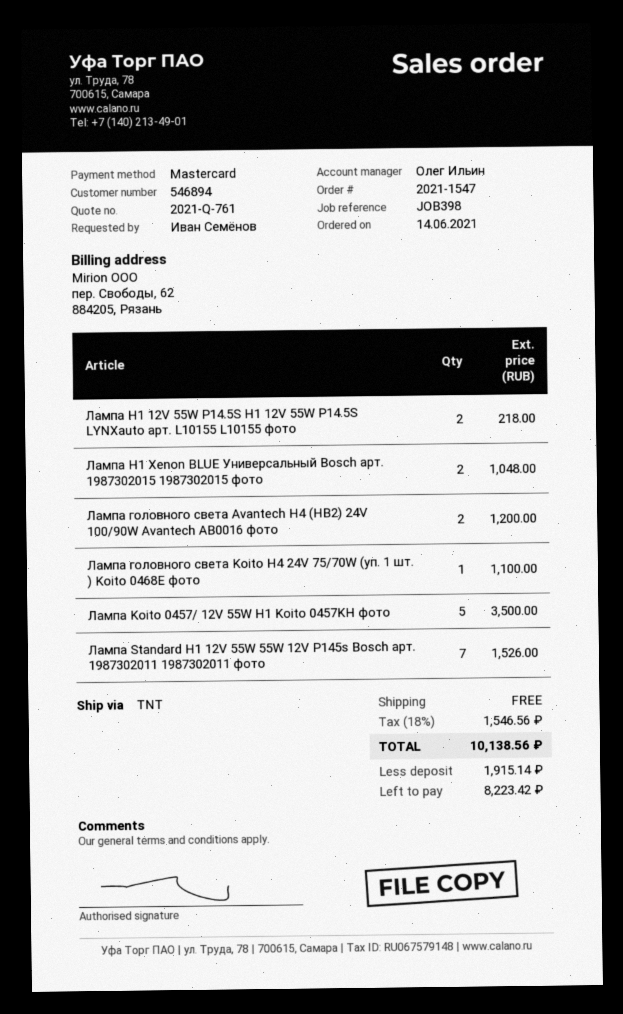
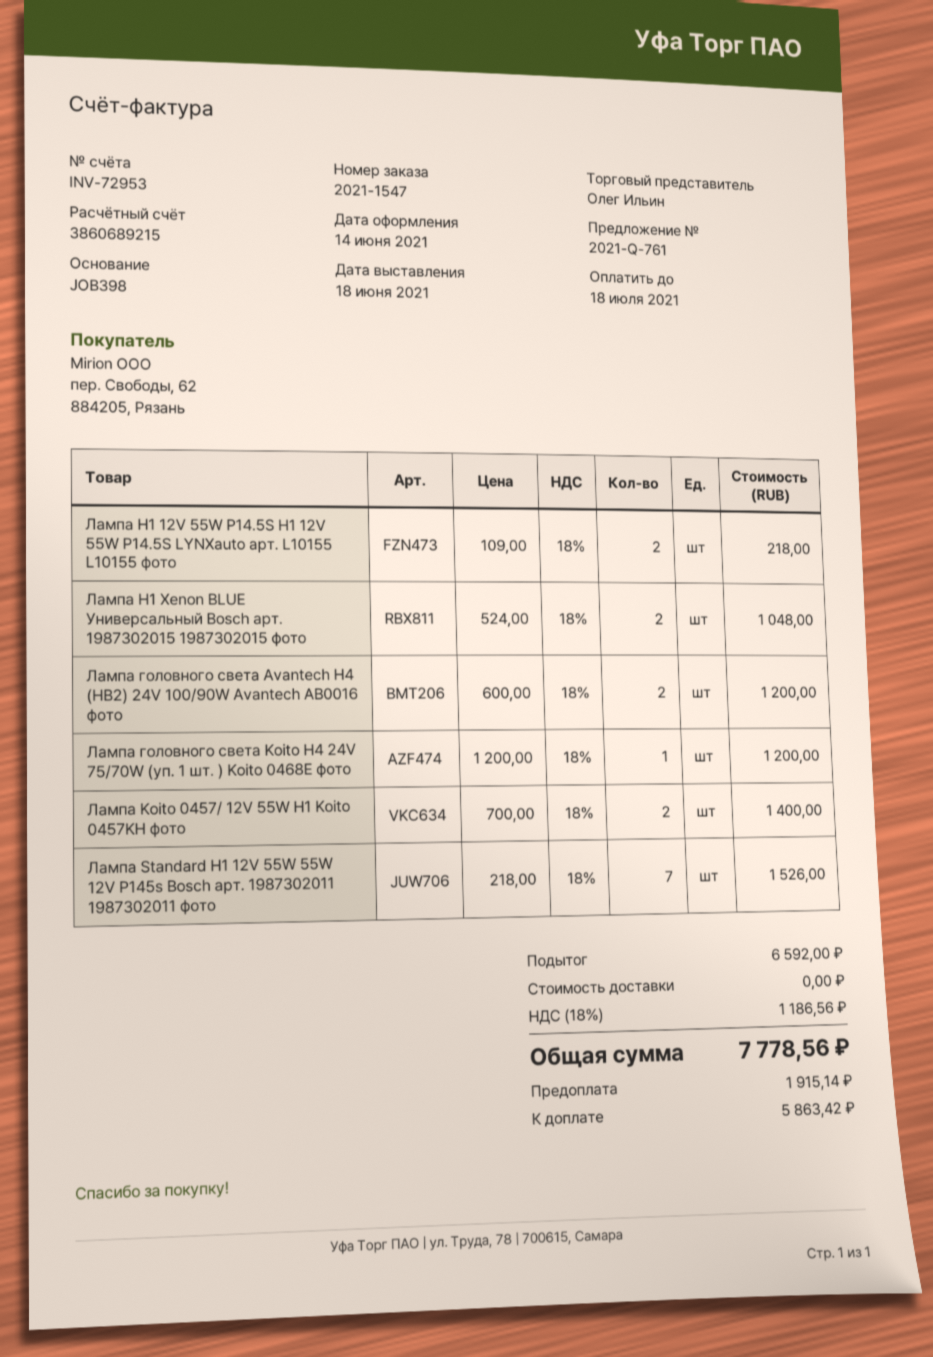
Лампа головного света Koito H4 24V 75/70W (уп. 1 шт. ) Koito 0468E фото: 1 for 1100.00 -> 1 for 1200.00
Лампа Koito 0457/ 12V 55W H1 Koito 0457KH фото: 5 for 3500.00 -> 2 for 1400.00
tax: 18% = 1546.56 -> 18% = 1186.56
total: 10138.56 -> 7778.56
balance: 8223.42 -> 5863.42

